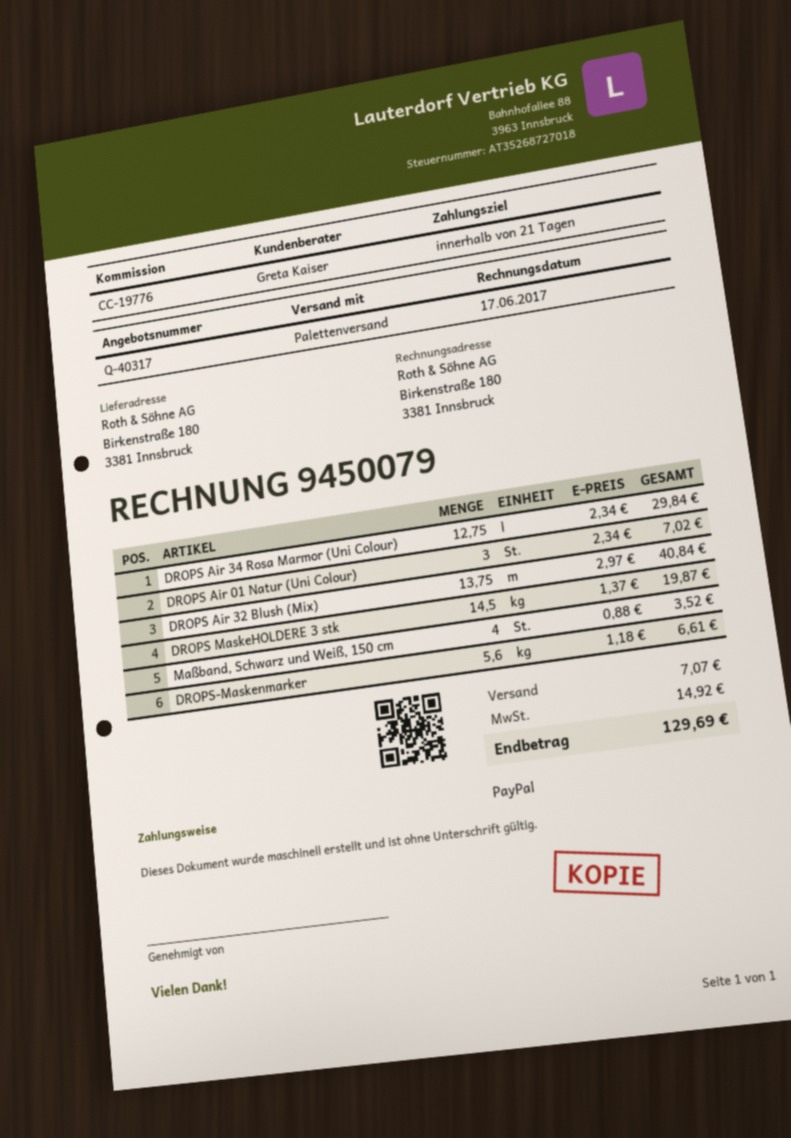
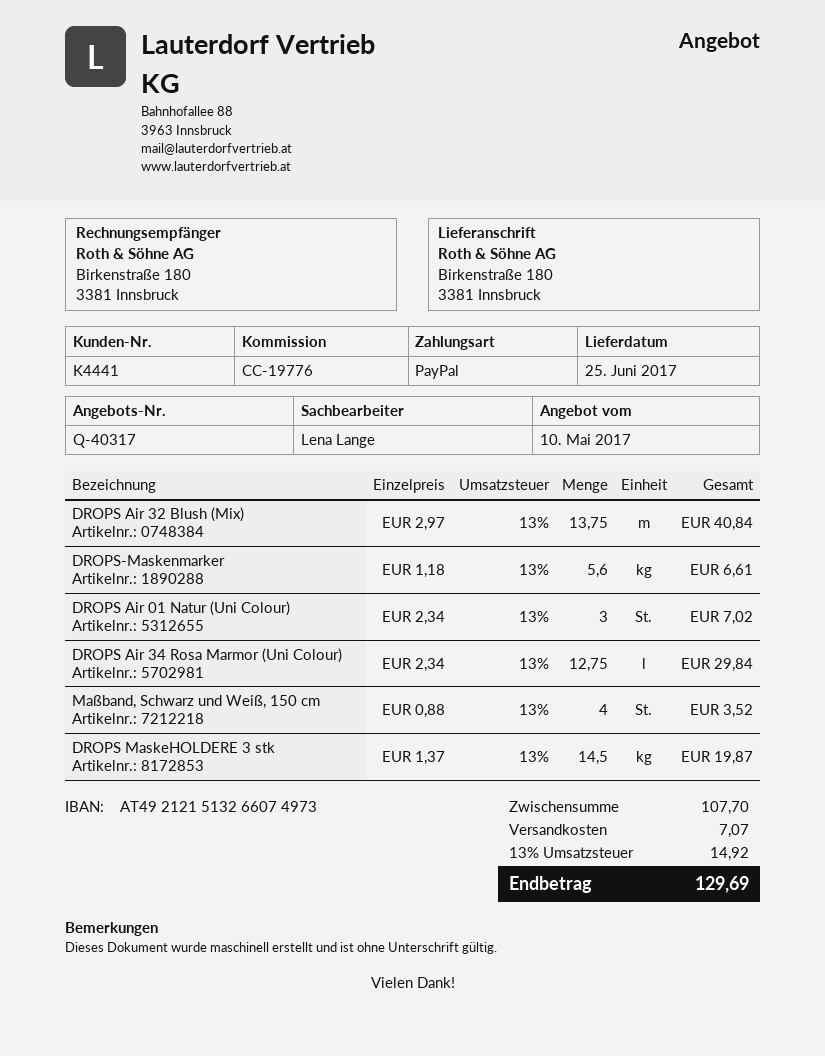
sales rep: Greta Kaiser -> Lena Lange

